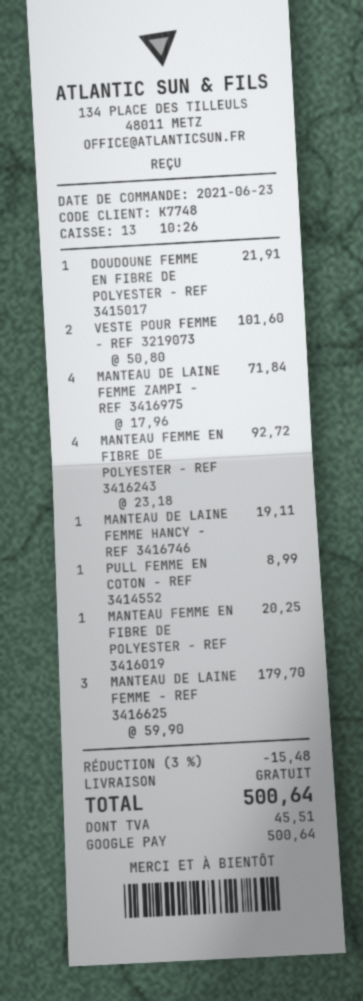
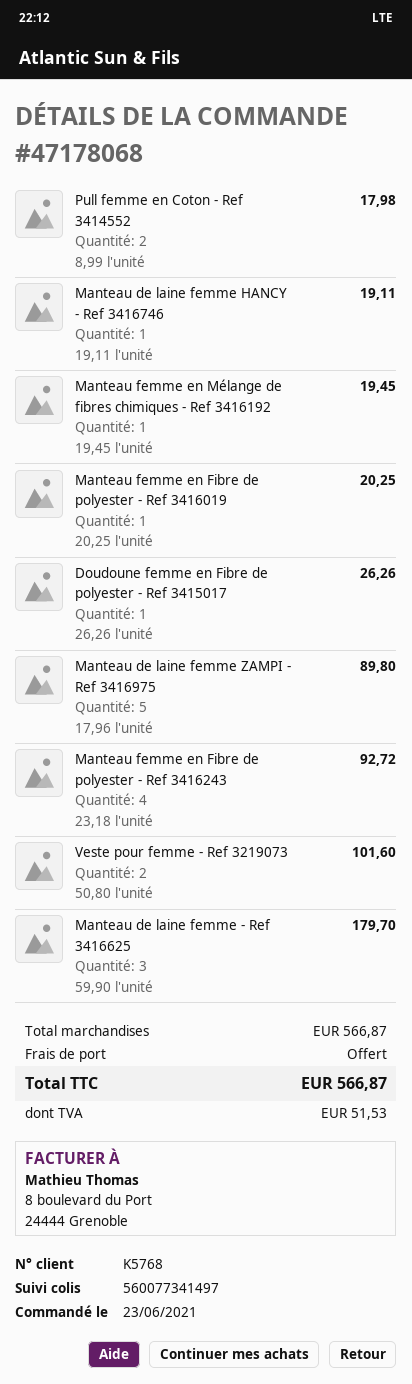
customer number: K7748 -> K5768
DOUDOUNE FEMME EN FIBRE DE POLYESTER - REF 3415017: 1 x 21.91 = 21.91 -> 1 x 26.26 = 26.26
MANTEAU DE LAINE FEMME ZAMPI - REF 3416975: 4 x 17.96 = 71.84 -> 5 x 17.96 = 89.80
PULL FEMME EN COTON - REF 3414552: 1 x 8.99 = 8.99 -> 2 x 8.99 = 17.98
Manteau femme en Mélange de fibres chimiques - Ref 3416192: none -> 1 x 19.45 = 19.45
discount: 3% = 15.48 -> none
tax: 45.51 -> 51.53
total: 500.64 -> 566.87

